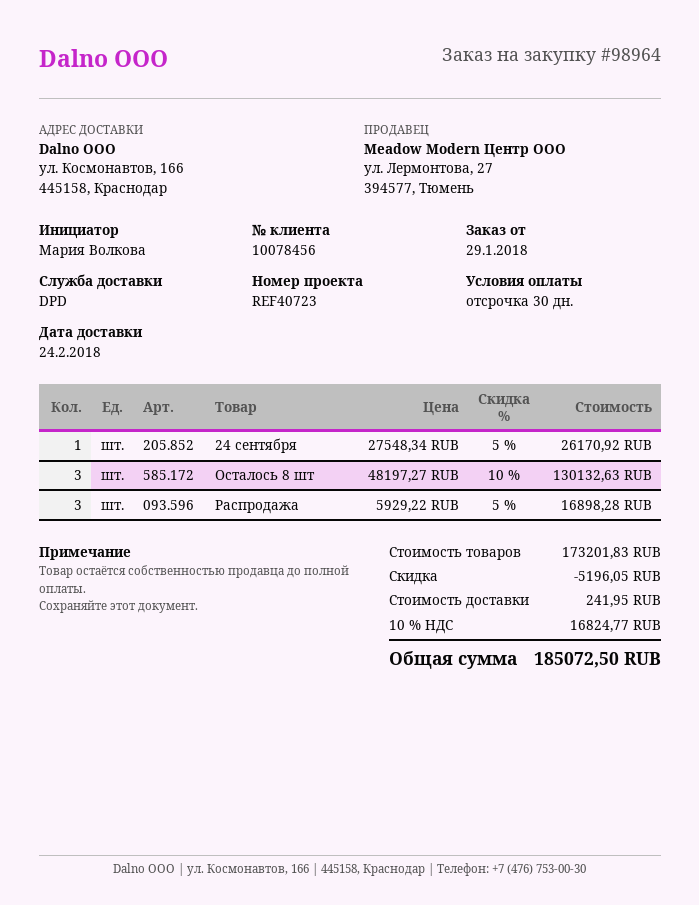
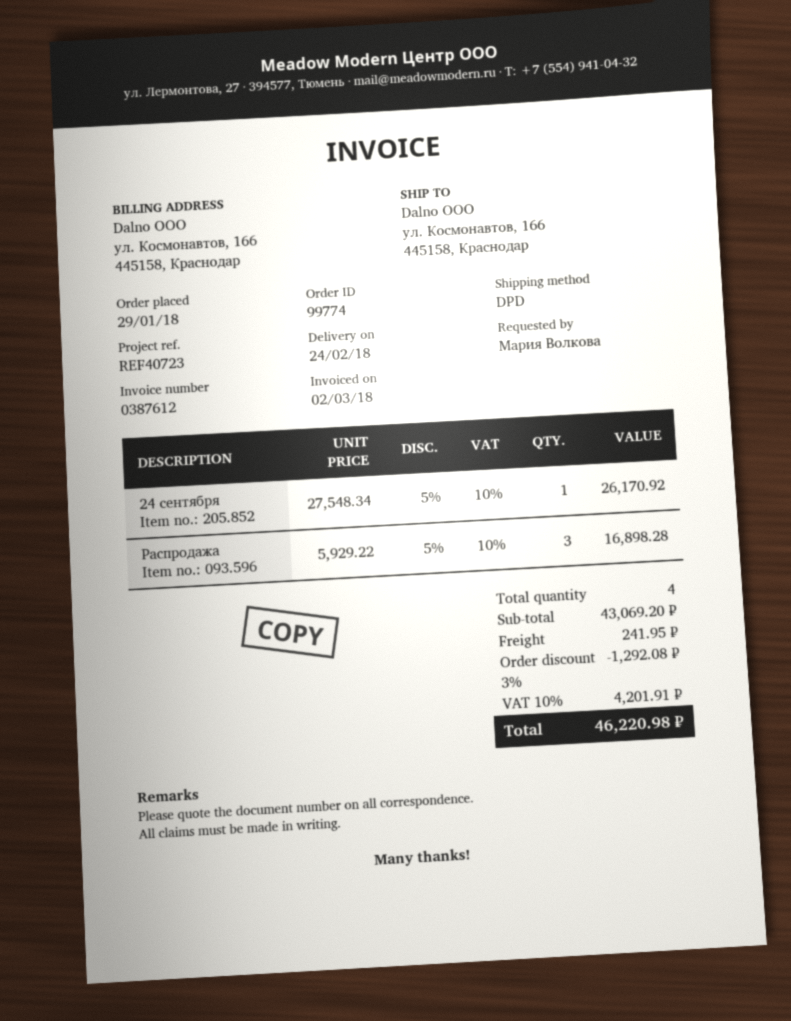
order number: 98964 -> 99774
Осталось 8 шт: 3 x 48197.27 - 10% = 130132.63 -> none
subtotal: 173201.83 -> 43069.20
discount: 5196.05 -> 1292.08
tax: 10% = 16824.77 -> 10% = 4201.91
total: 185072.50 -> 46220.98

